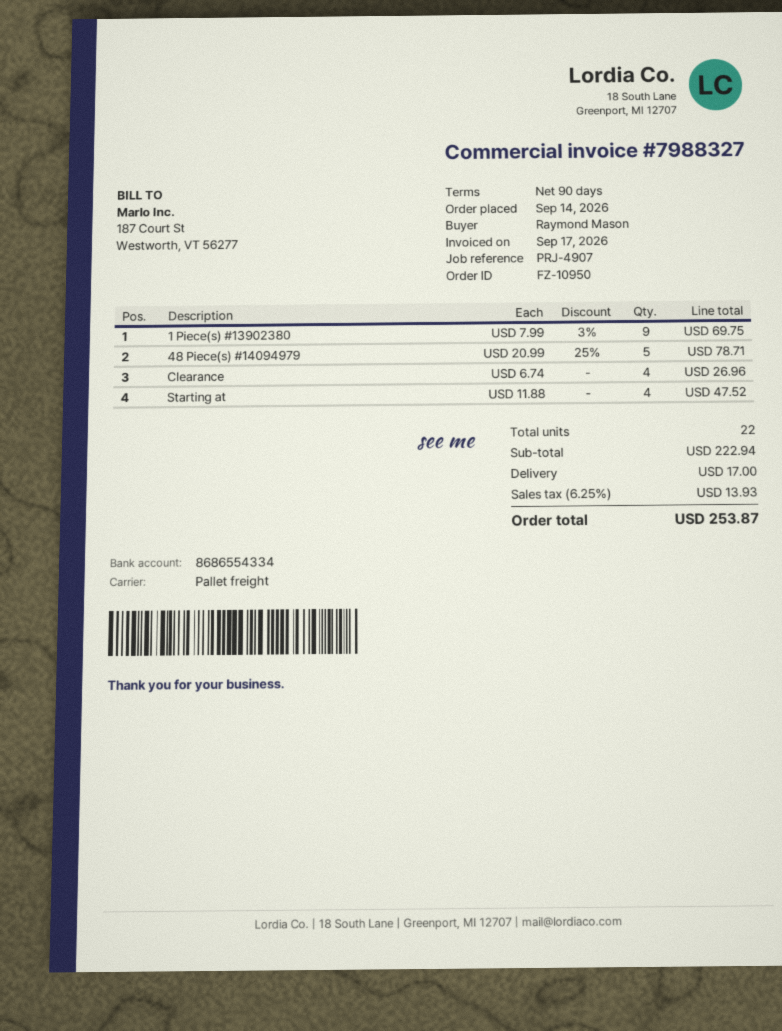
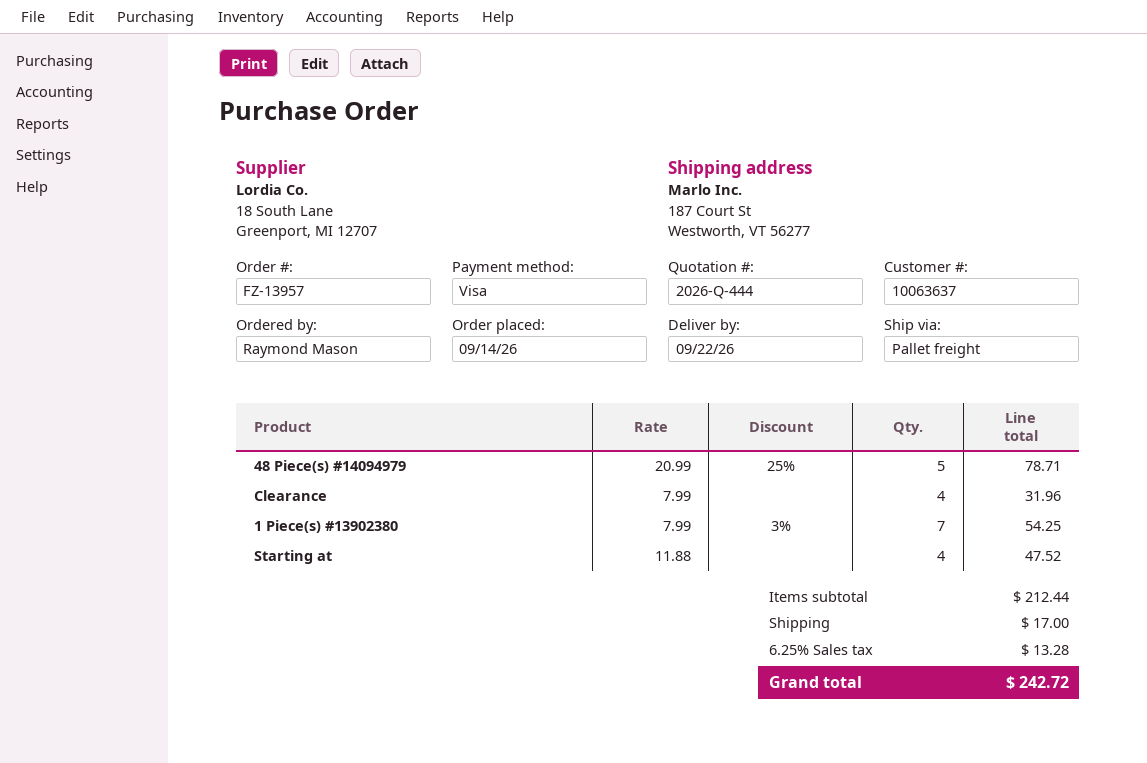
order number: FZ-10950 -> FZ-13957
1 Piece(s) #13902380: 9 x 7.99 - 3% = 69.75 -> 7 x 7.99 - 3% = 54.25
Clearance: 4 x 6.74 = 26.96 -> 4 x 7.99 = 31.96
subtotal: 222.94 -> 212.44
tax: 6.25% = 13.93 -> 6.25% = 13.28
total: 253.87 -> 242.72

